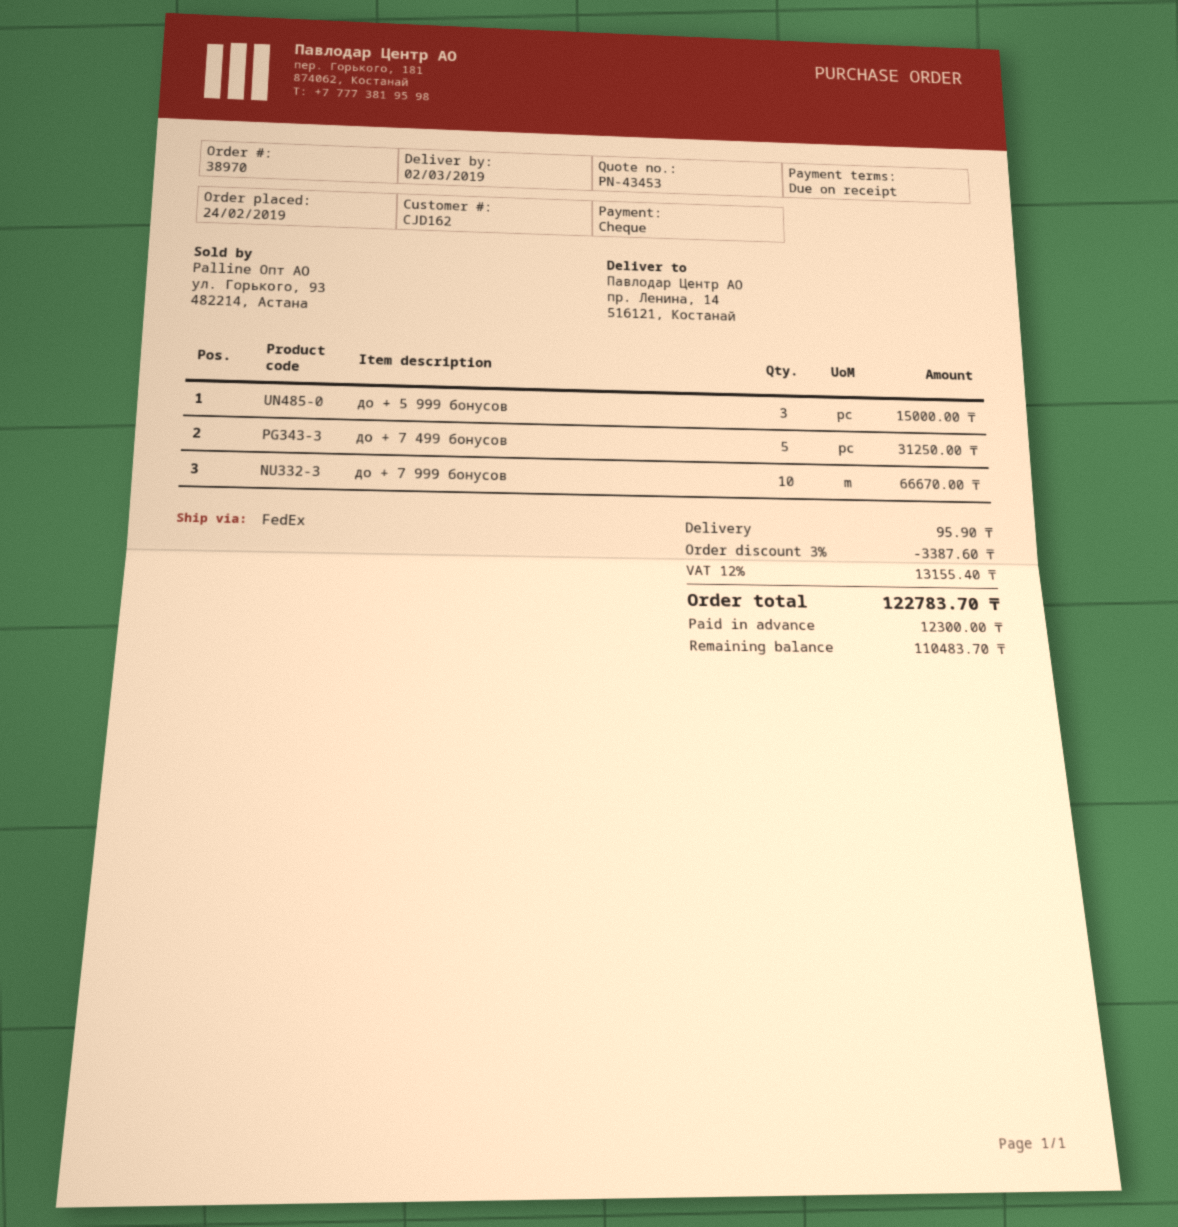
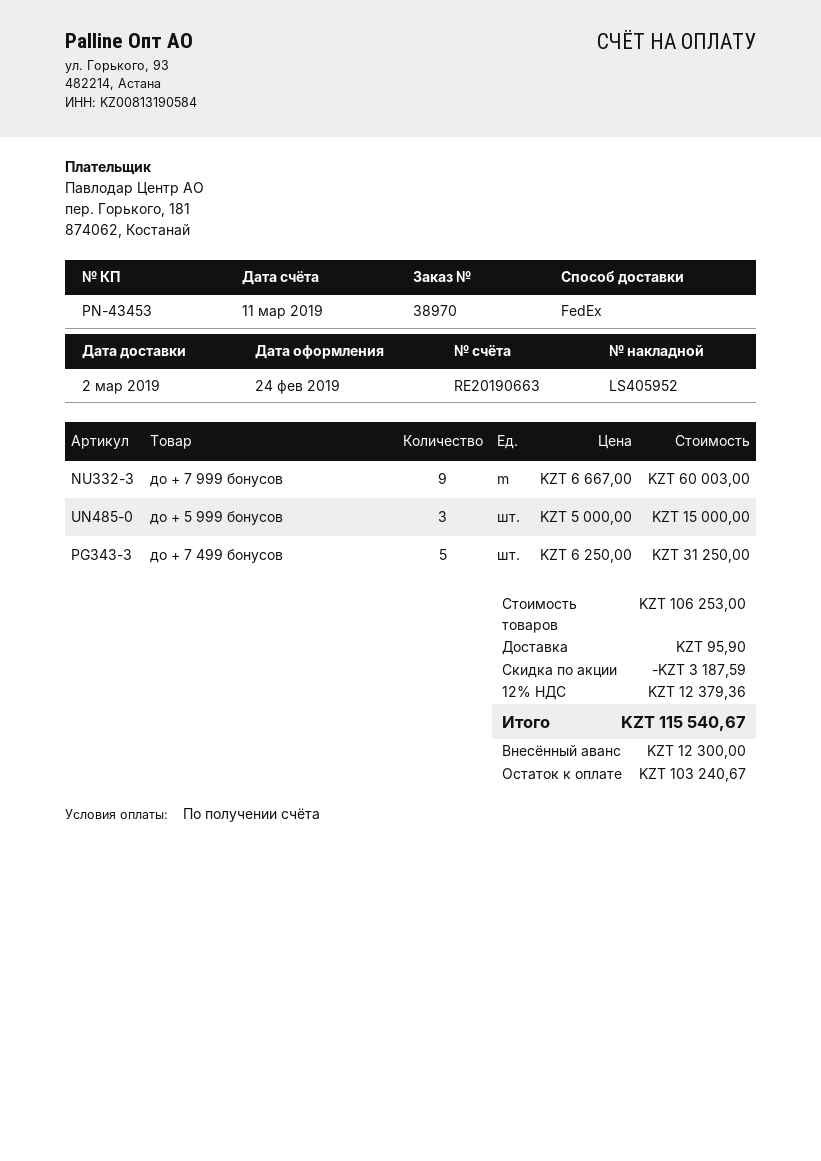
до + 7 999 бонусов: 10 for 66670.00 -> 9 for 60003.00
discount: 3387.60 -> 3187.59
tax: 12% = 13155.40 -> 12% = 12379.36
total: 122783.70 -> 115540.67
balance: 110483.70 -> 103240.67

